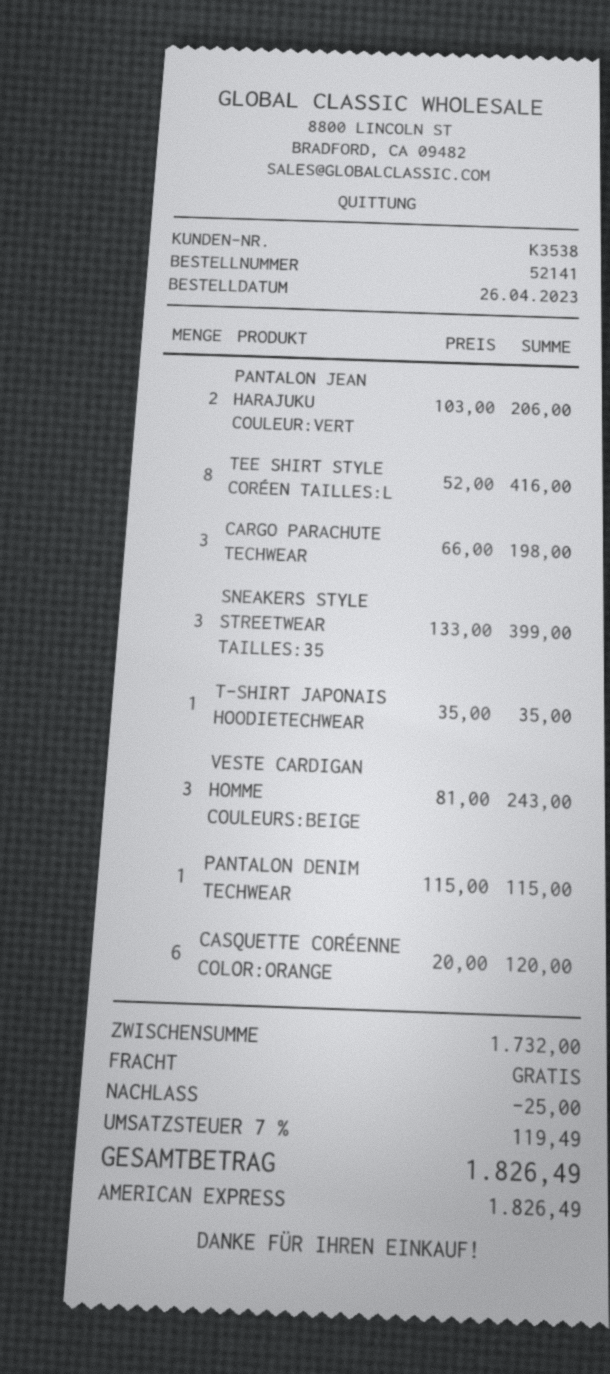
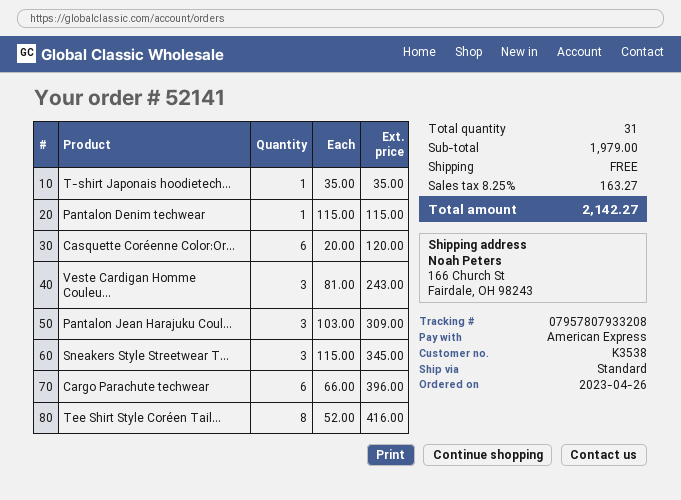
PANTALON JEAN HARAJUKU COULEUR:VERT: 2 x 103.00 = 206.00 -> 3 x 103.00 = 309.00
CARGO PARACHUTE TECHWEAR: 3 x 66.00 = 198.00 -> 6 x 66.00 = 396.00
SNEAKERS STYLE STREETWEAR TAILLES:35: 3 x 133.00 = 399.00 -> 3 x 115.00 = 345.00
subtotal: 1732.00 -> 1979.00
discount: 25.00 -> none
tax: 7% = 119.49 -> 8.25% = 163.27
total: 1826.49 -> 2142.27

